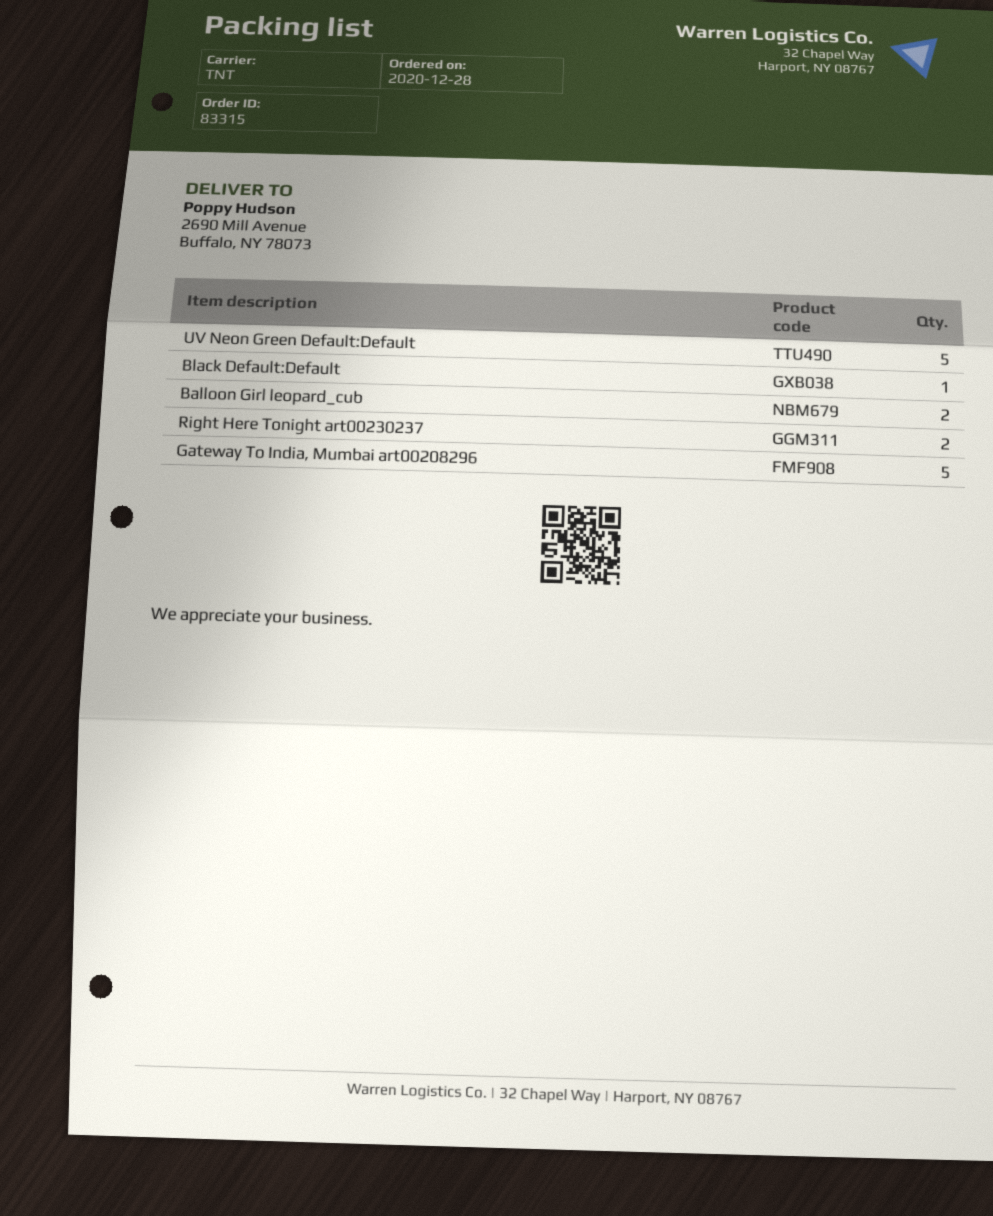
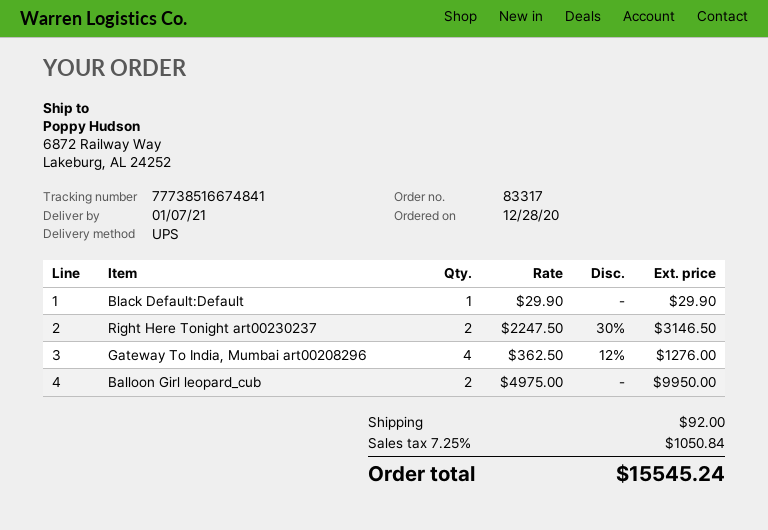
order number: 83315 -> 83317
shipping method: TNT -> UPS
ship to: 2690 Mill Avenue, Buffalo, NY 78073 -> 6872 Railway Way, Lakeburg, AL 24252
UV Neon Green Default:Default: 5 -> none
Gateway To India, Mumbai art00208296: 5 -> 4

